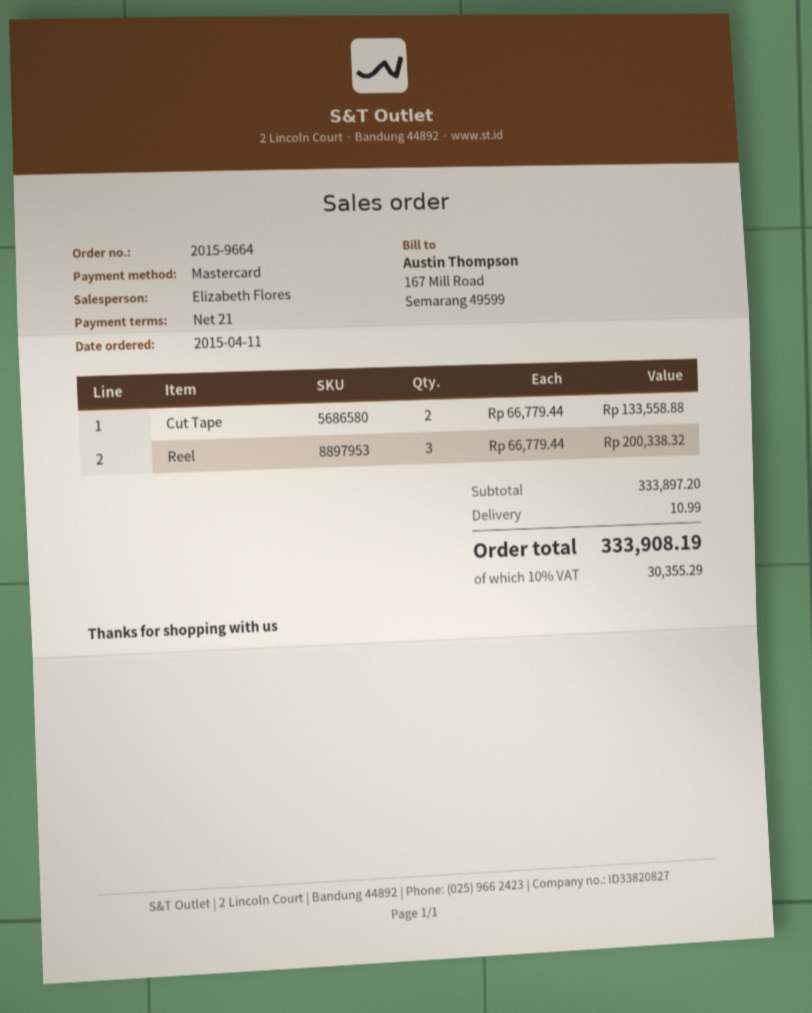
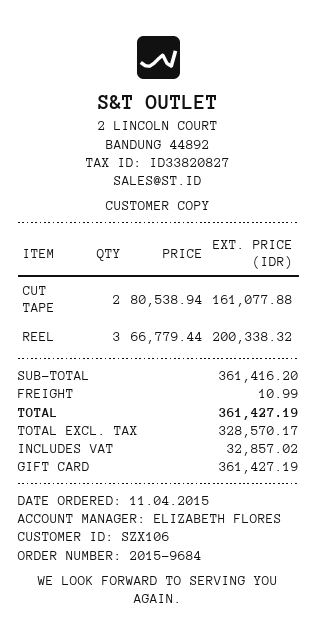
order number: 2015-9664 -> 2015-9684
payment method: Mastercard -> gift card
Cut Tape: 2 x 66779.44 = 133558.88 -> 2 x 80538.94 = 161077.88
subtotal: 333897.20 -> 361416.20
tax: 30355.29 -> 32857.02
total: 333908.19 -> 361427.19

